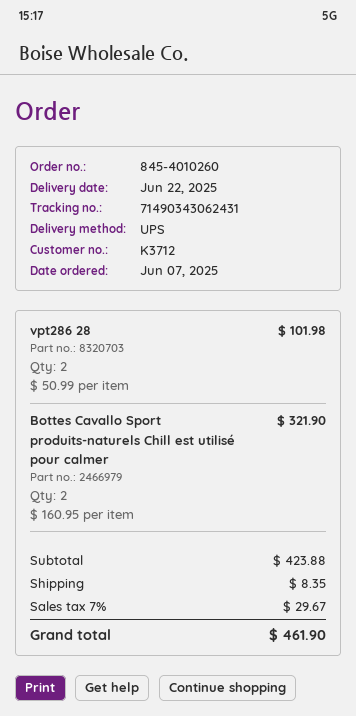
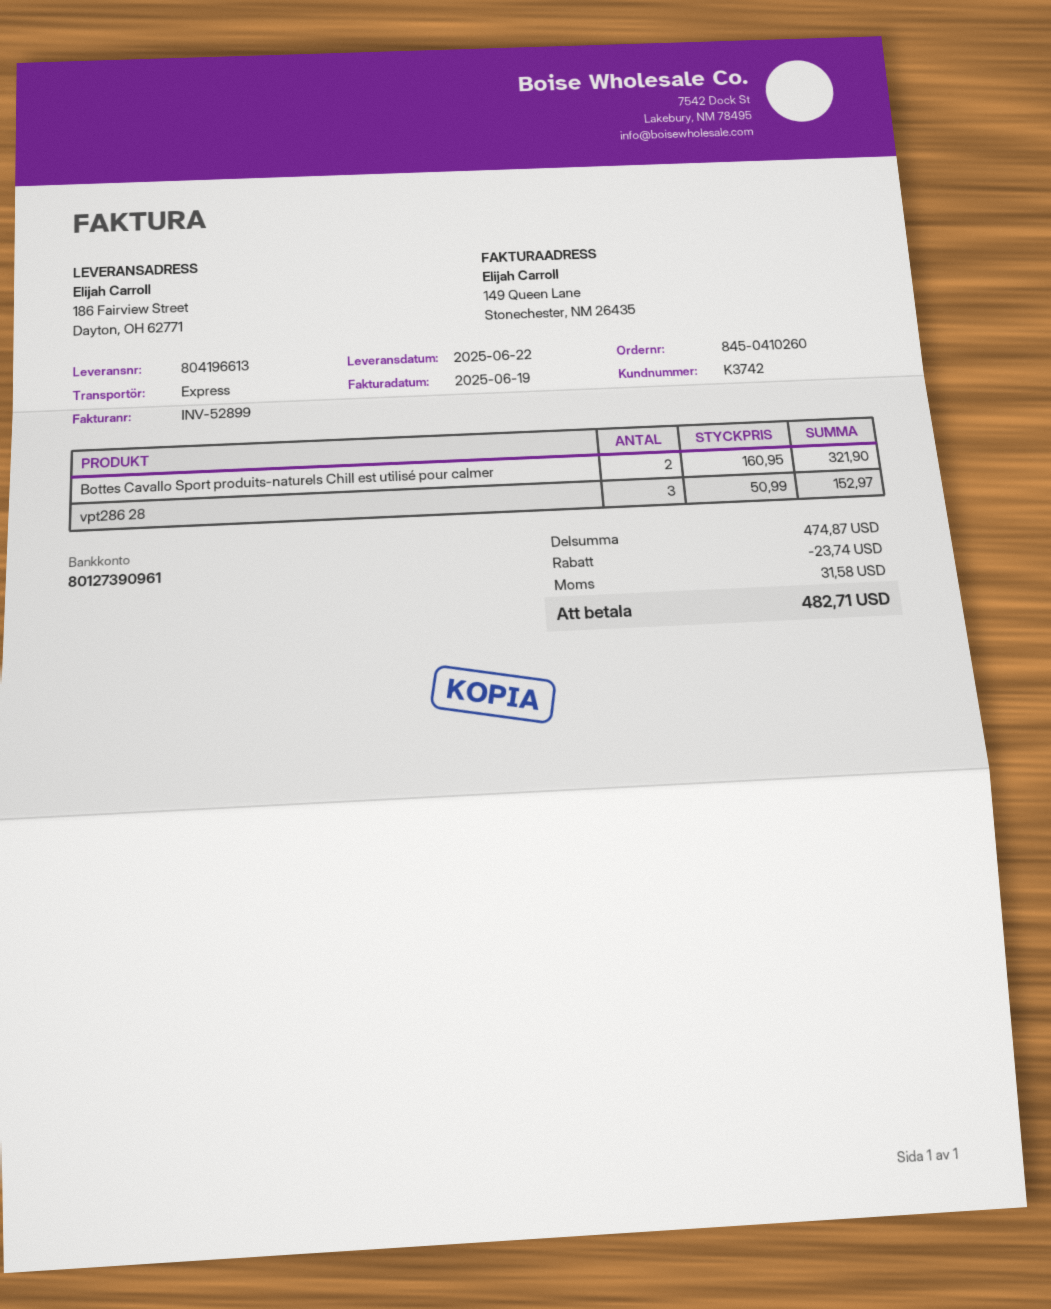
order number: 845-4010260 -> 845-0410260
customer number: K3712 -> K3742
shipping method: UPS -> express
vpt286 28: 2 x 50.99 = 101.98 -> 3 x 50.99 = 152.97
subtotal: 423.88 -> 474.87
discount: none -> 23.74
shipping: 8.35 -> none
tax: 29.67 -> 31.58
total: 461.90 -> 482.71

